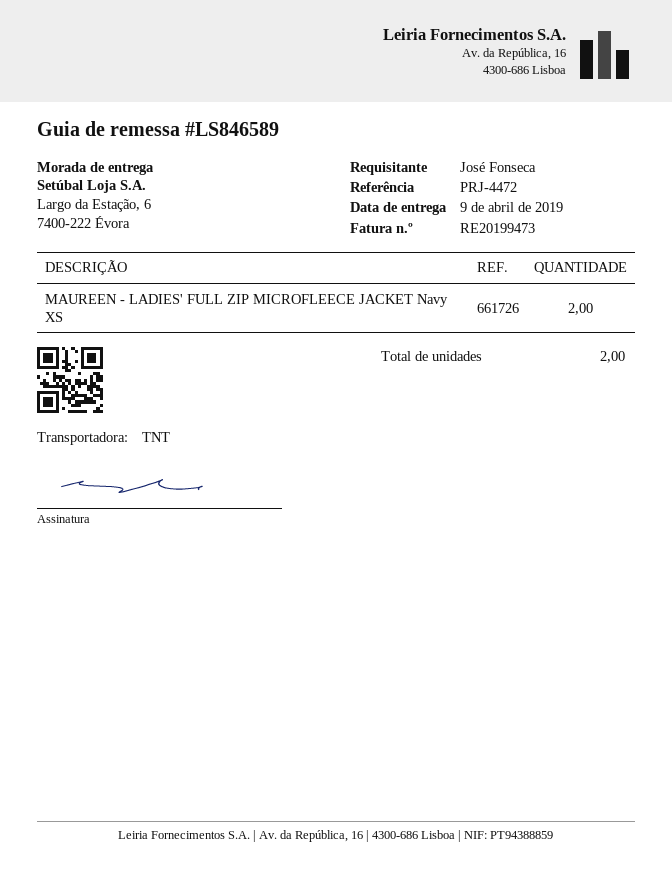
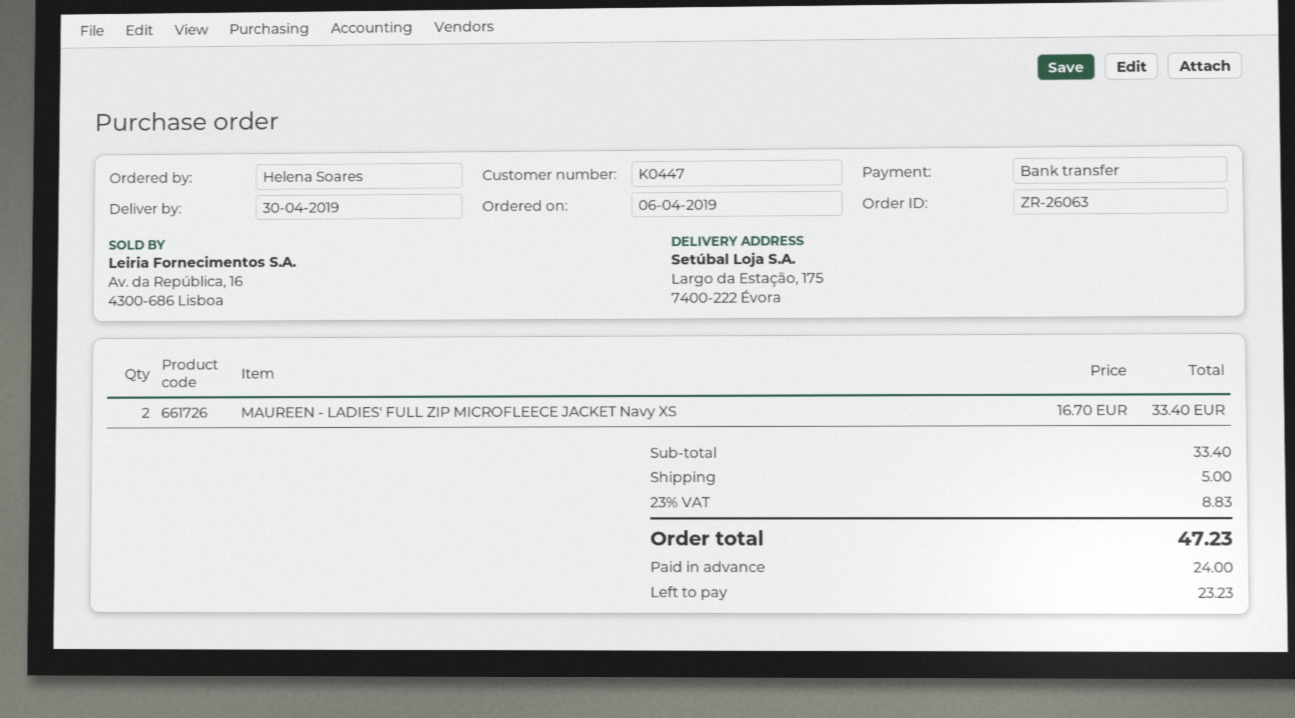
delivery date: 2019-04-09 -> 2019-04-30
ordered by: José Fonseca -> Helena Soares
ship to: Largo da Estação, 6, 7400-222 Évora -> Largo da Estação, 175, 7400-222 Évora

